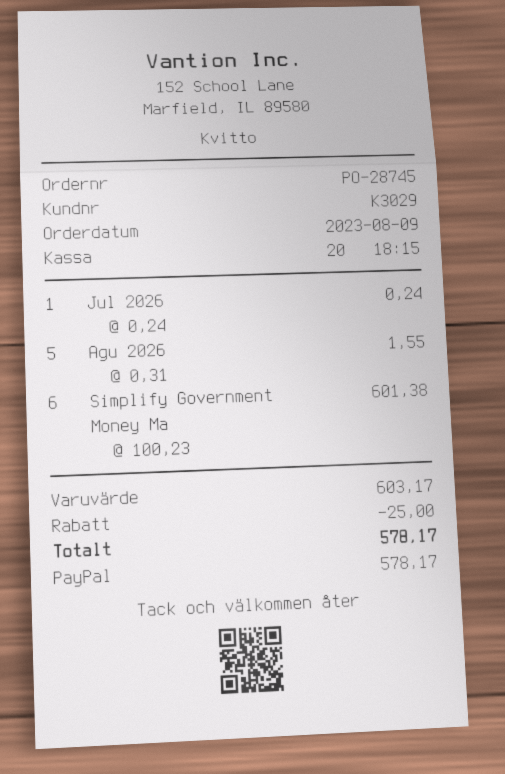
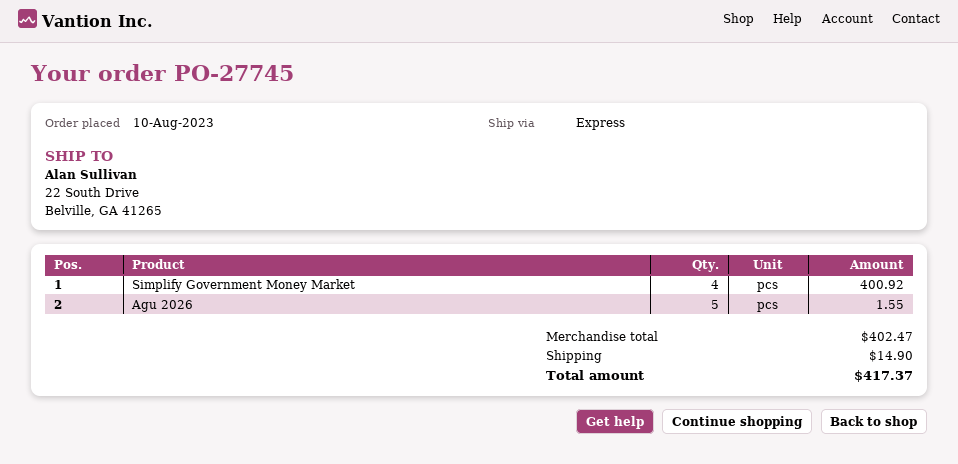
order number: PO-28745 -> PO-27745
order date: 2023-08-09 -> 2023-08-10
Jul 2026: 1 for 0.24 -> none
Simplify Government Money Ma: 6 for 601.38 -> 4 for 400.92
subtotal: 603.17 -> 402.47
discount: 25.00 -> none
shipping: none -> 14.90
total: 578.17 -> 417.37

